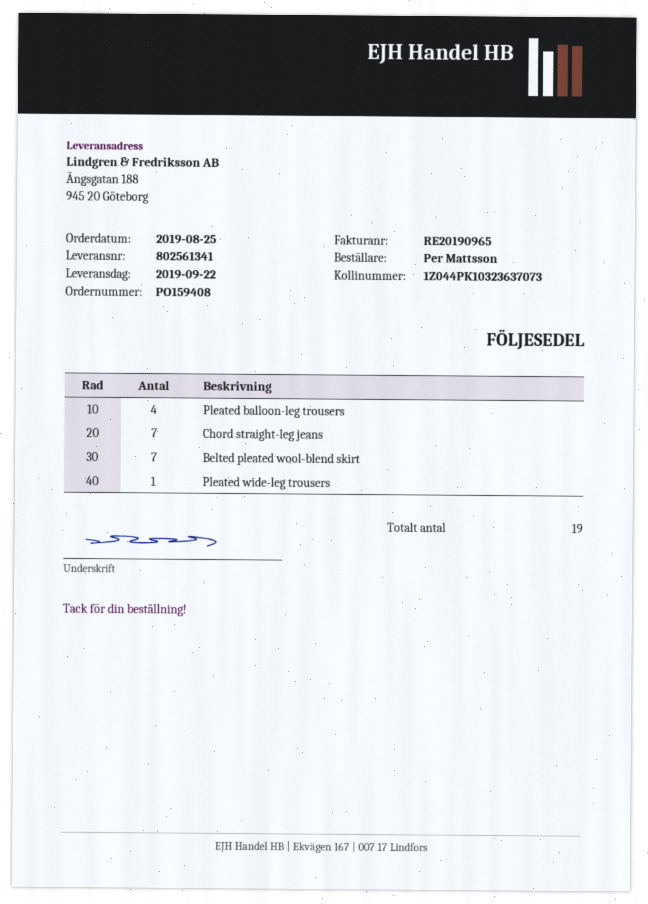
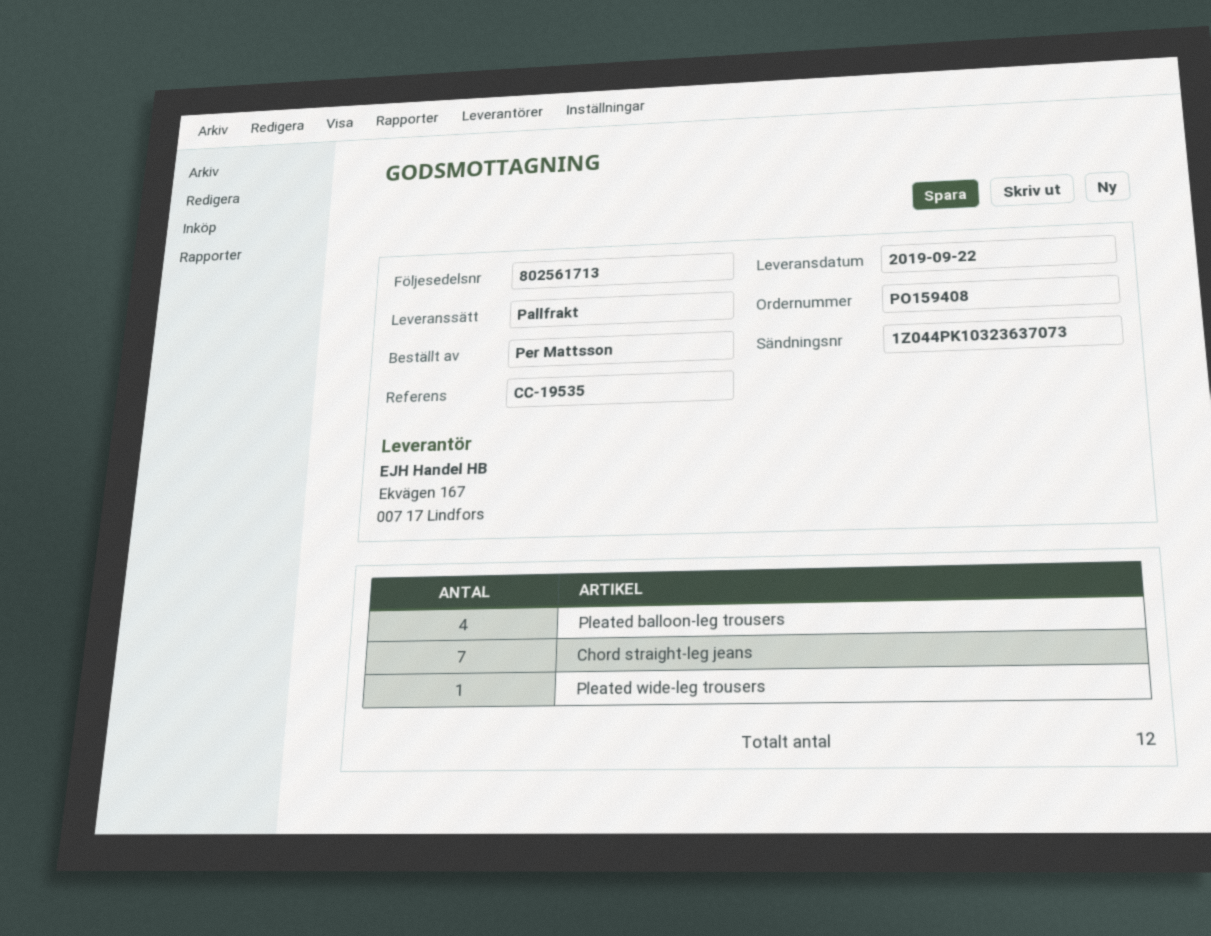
delivery note number: 802561341 -> 802561713
Belted pleated wool-blend skirt: 7 -> none
total quantity: 19 -> 12

